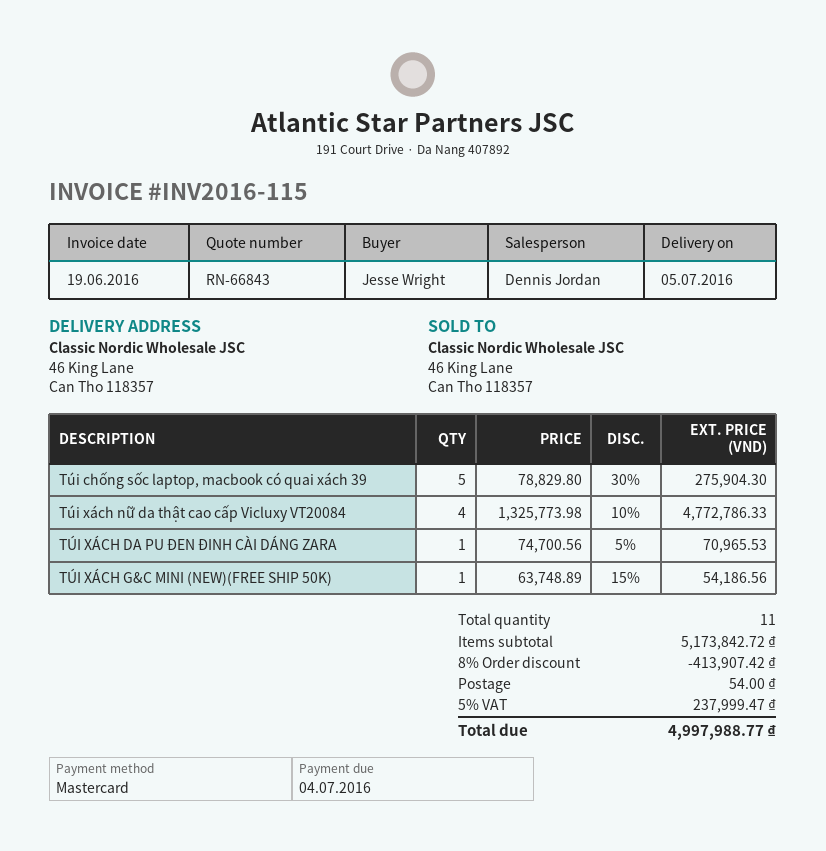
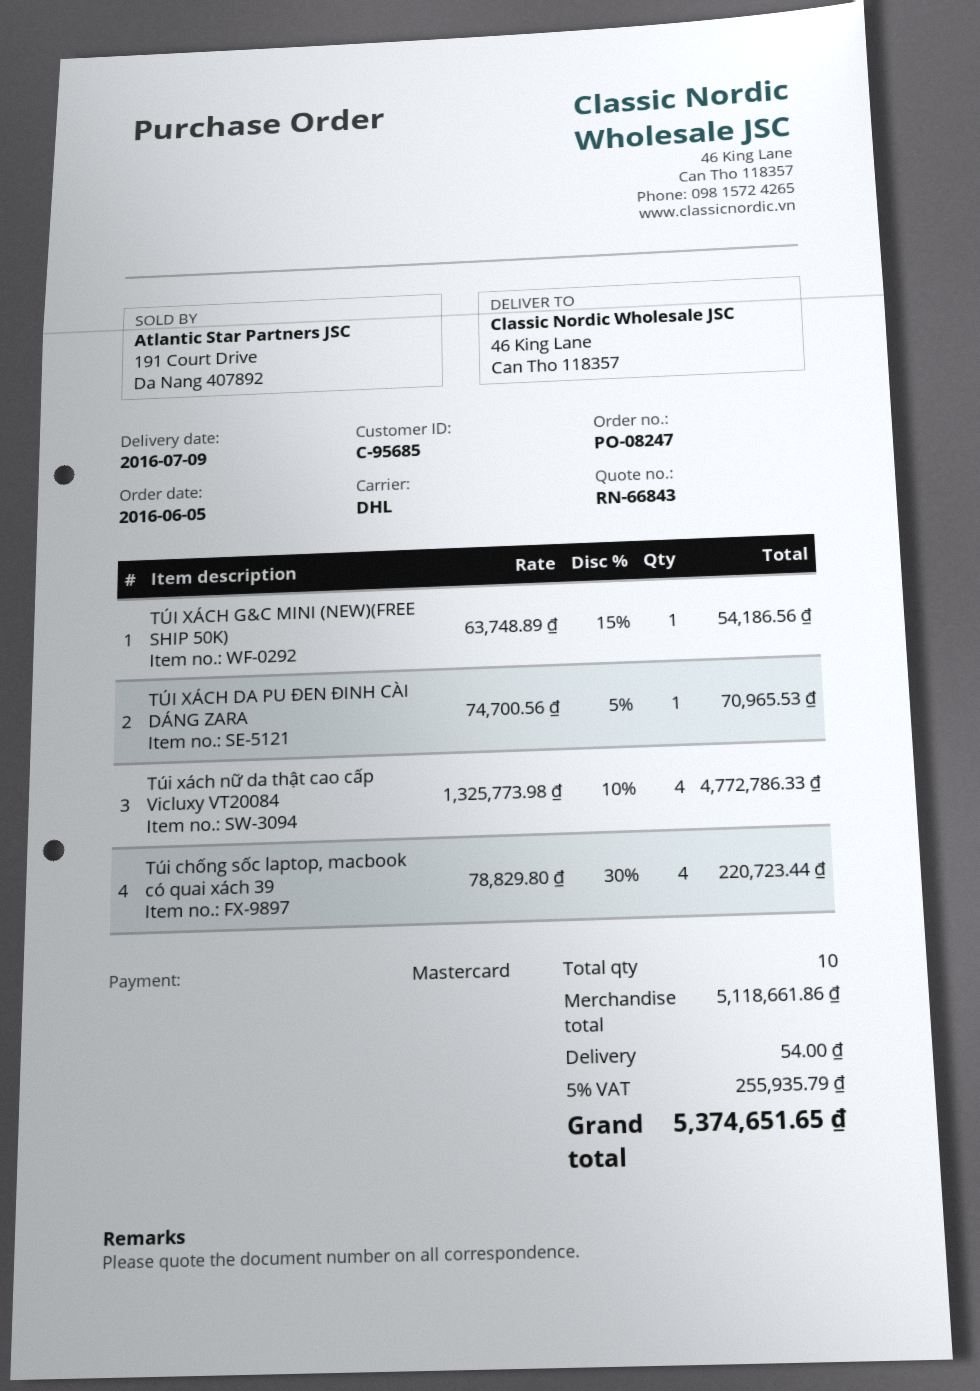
delivery date: 2016-07-05 -> 2016-07-09
Túi chống sốc laptop, macbook có quai xách 39: 5 x 78829.80 - 30% = 275904.30 -> 4 x 78829.80 - 30% = 220723.44
total quantity: 11 -> 10
subtotal: 5173842.72 -> 5118661.86
discount: 8% = 413907.42 -> none
tax: 5% = 237999.47 -> 5% = 255935.79
total: 4997988.77 -> 5374651.65

